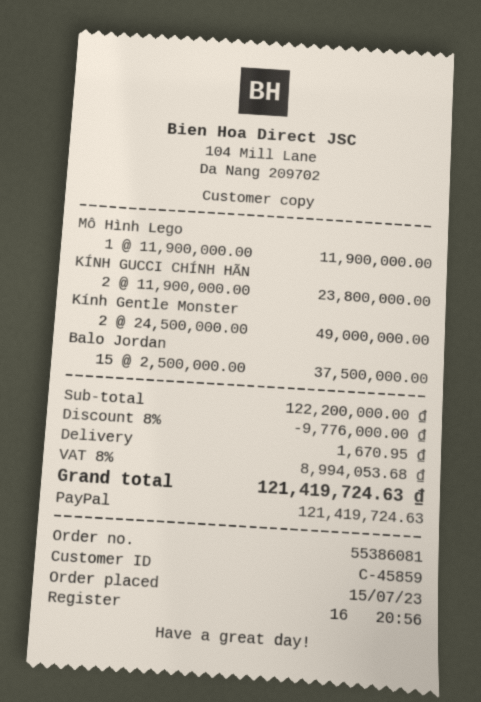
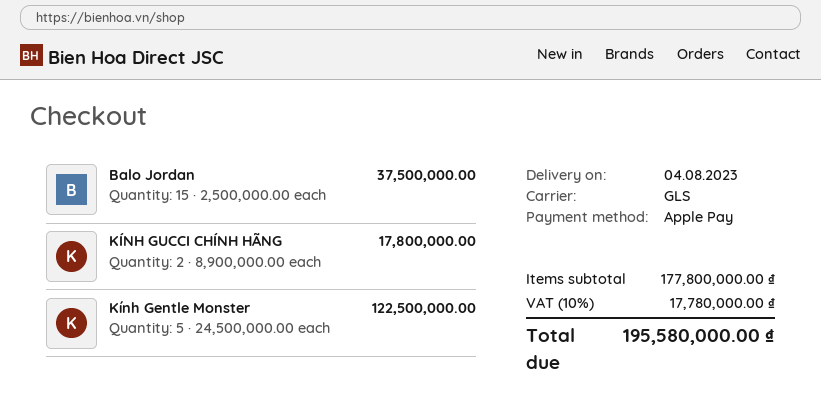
payment method: PayPal -> Apple Pay
Mô Hình Lego: 1 x 11900000.00 = 11900000.00 -> none
KÍNH GUCCI CHÍNH HÃN: 2 x 11900000.00 = 23800000.00 -> 2 x 8900000.00 = 17800000.00
Kính Gentle Monster: 2 x 24500000.00 = 49000000.00 -> 5 x 24500000.00 = 122500000.00
subtotal: 122200000.00 -> 177800000.00
discount: 8% = 9776000.00 -> none
shipping: 1670.95 -> none
tax: 8% = 8994053.68 -> 10% = 17780000.00
total: 121419724.63 -> 195580000.00

